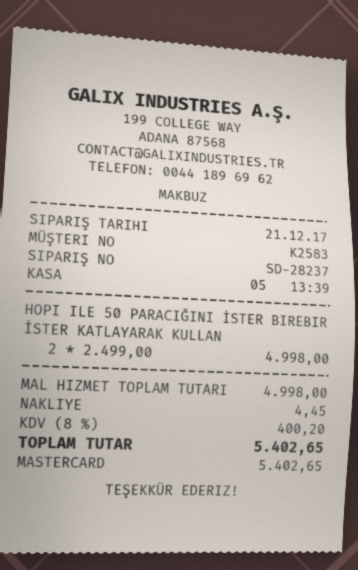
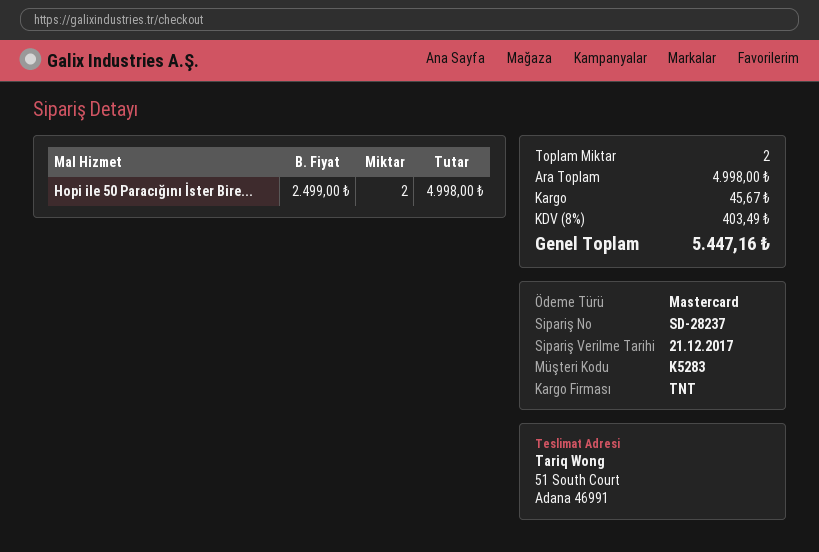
customer number: K2583 -> K5283
shipping: 4.45 -> 45.67
tax: 8% = 400.20 -> 8% = 403.49
total: 5402.65 -> 5447.16

